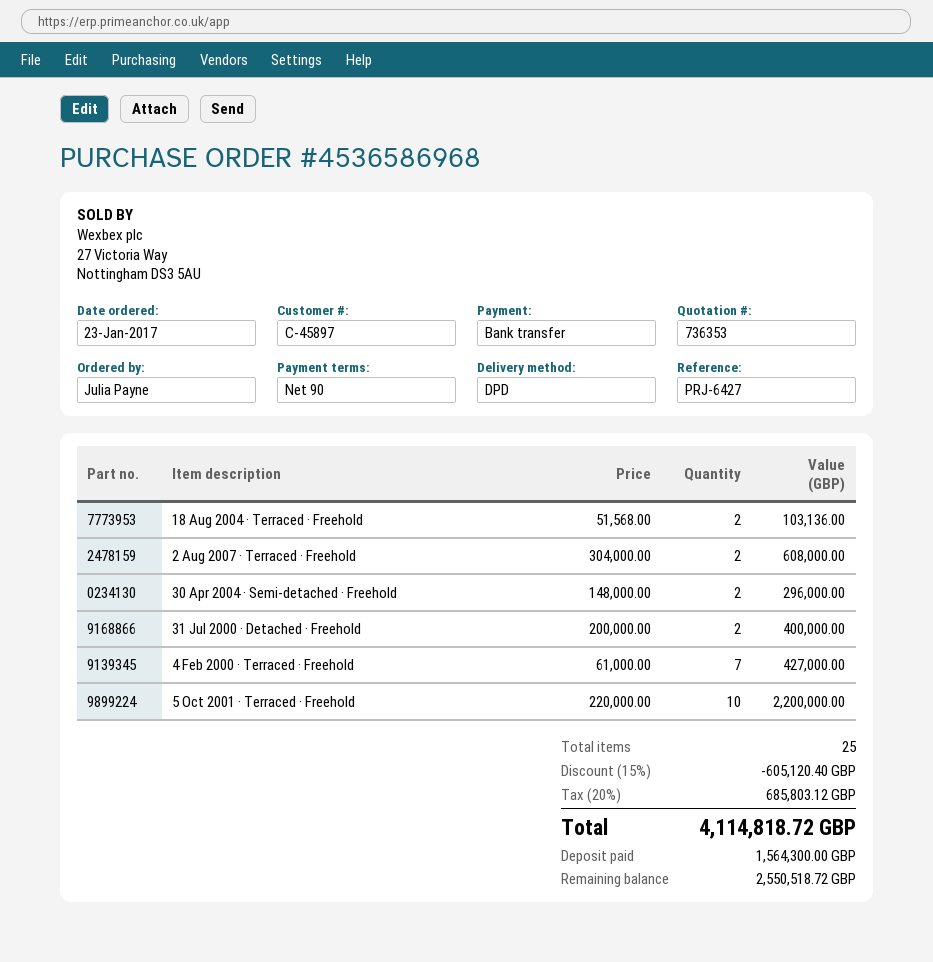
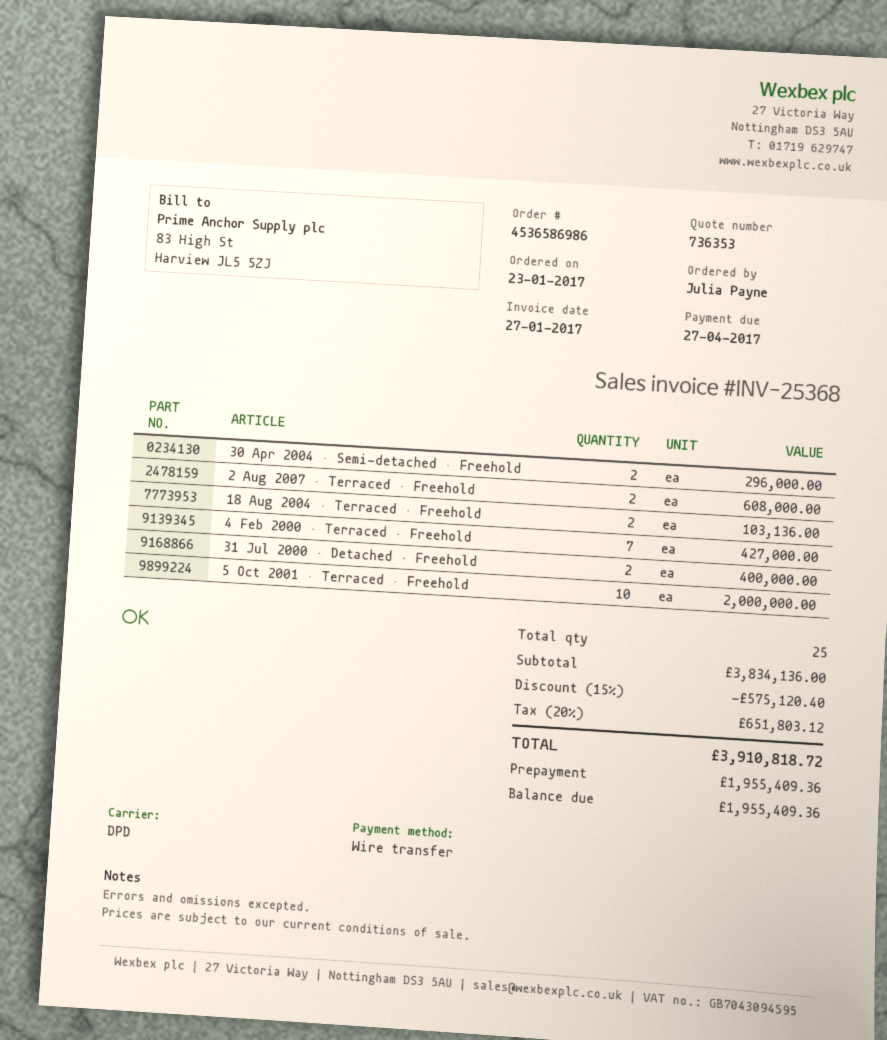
order number: 4536586968 -> 4536586986
5 Oct 2001 · Terraced · Freehold: 10 for 2200000.00 -> 10 for 2000000.00
discount: 15% = 605120.40 -> 15% = 575120.40
tax: 20% = 685803.12 -> 20% = 651803.12
total: 4114818.72 -> 3910818.72
deposit: 1564300.00 -> 1955409.36
balance: 2550518.72 -> 1955409.36

